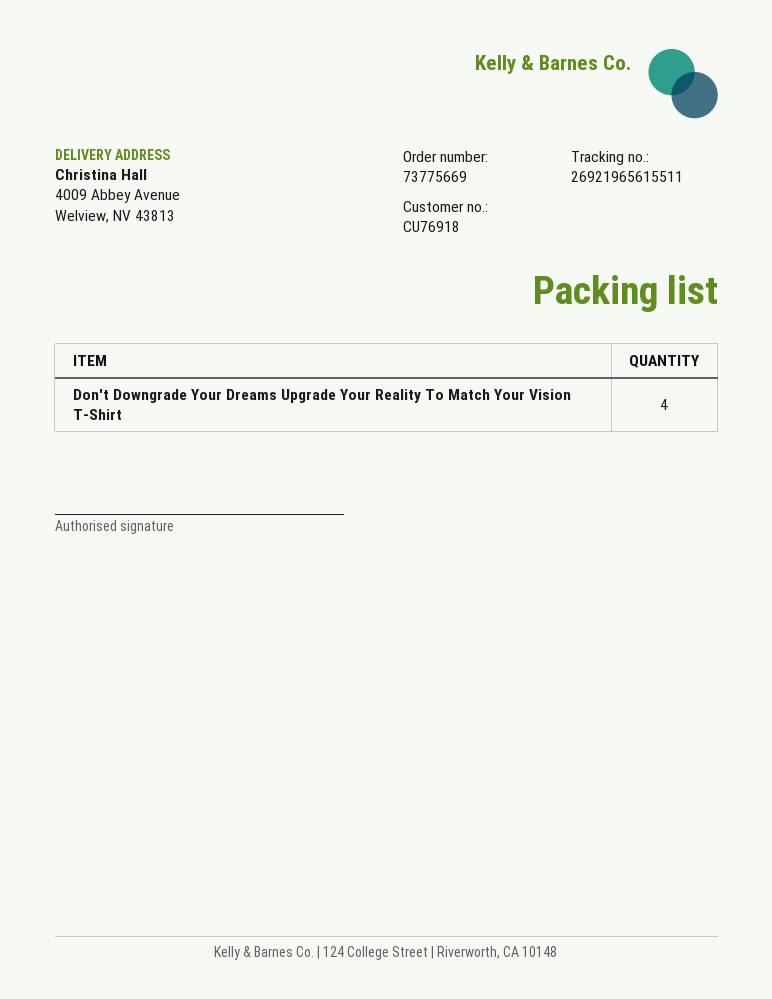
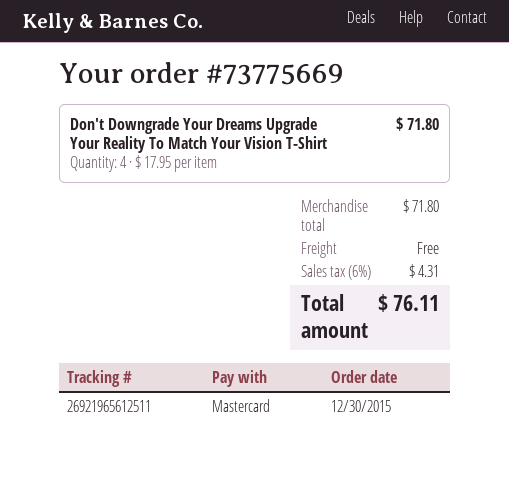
tracking number: 26921965615511 -> 26921965612511

